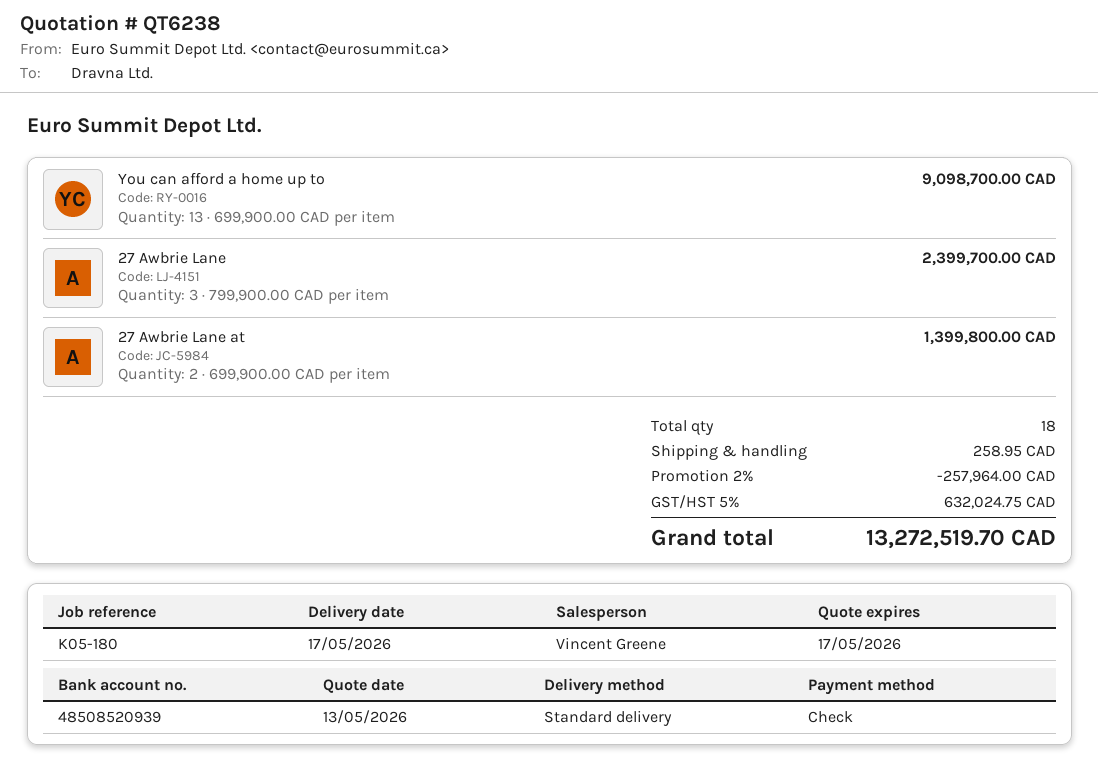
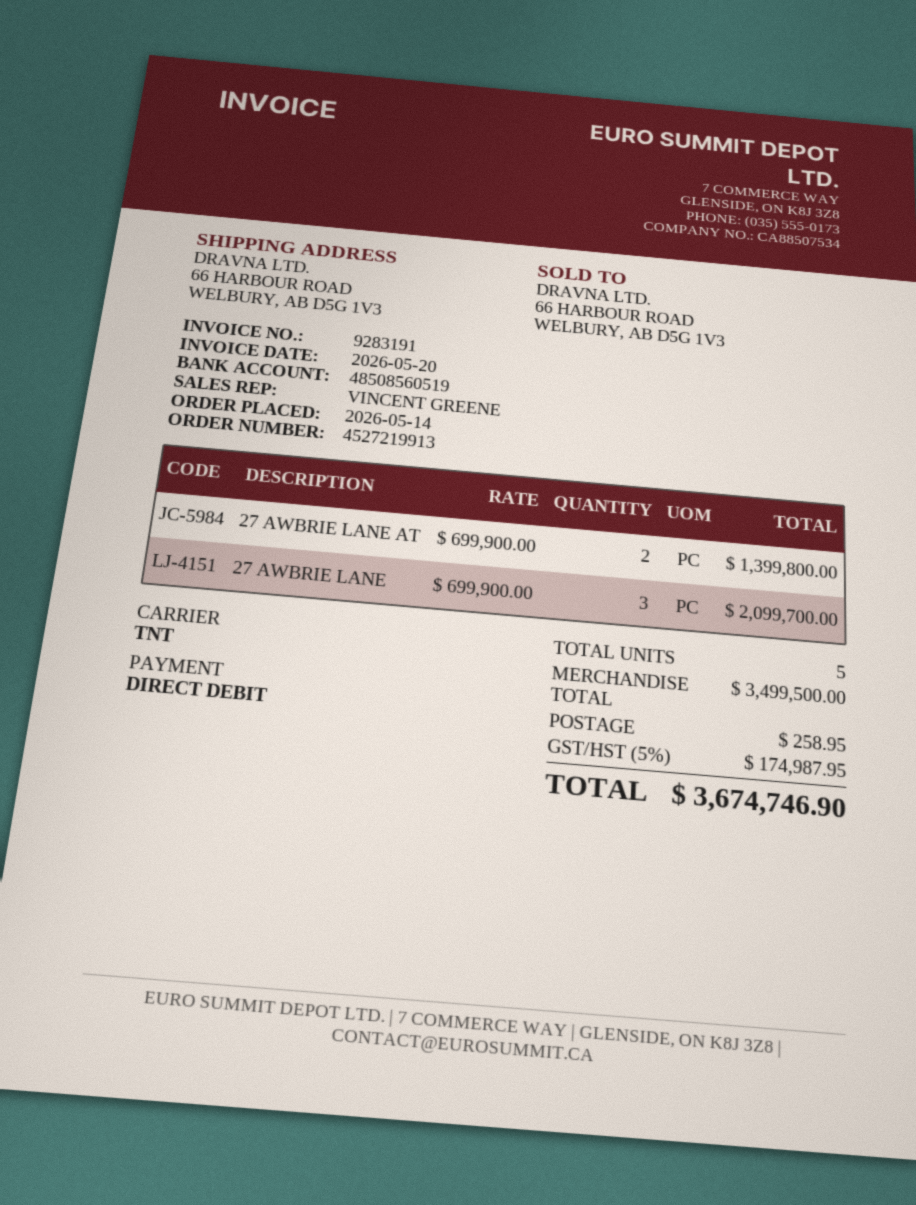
payment method: cheque -> direct debit
bank account: 48508520939 -> 48508560519
shipping method: standard -> TNT
You can afford a home up to: 13 x 699900.00 = 9098700.00 -> none
27 Awbrie Lane: 3 x 799900.00 = 2399700.00 -> 3 x 699900.00 = 2099700.00
total quantity: 18 -> 5
discount: 2% = 257964.00 -> none
tax: 5% = 632024.75 -> 5% = 174987.95
total: 13272519.70 -> 3674746.90

